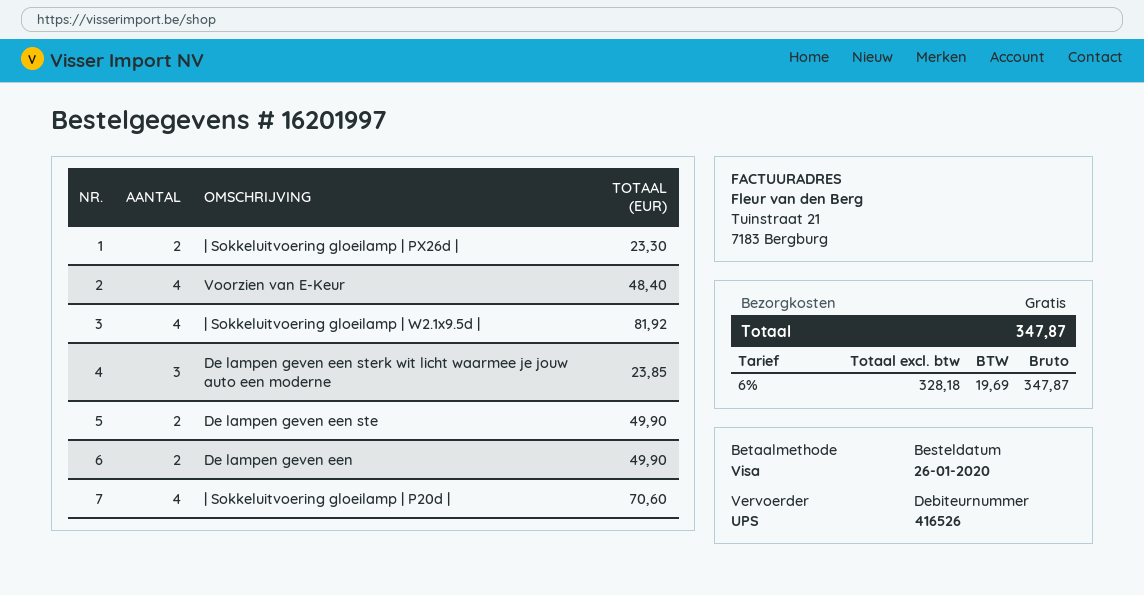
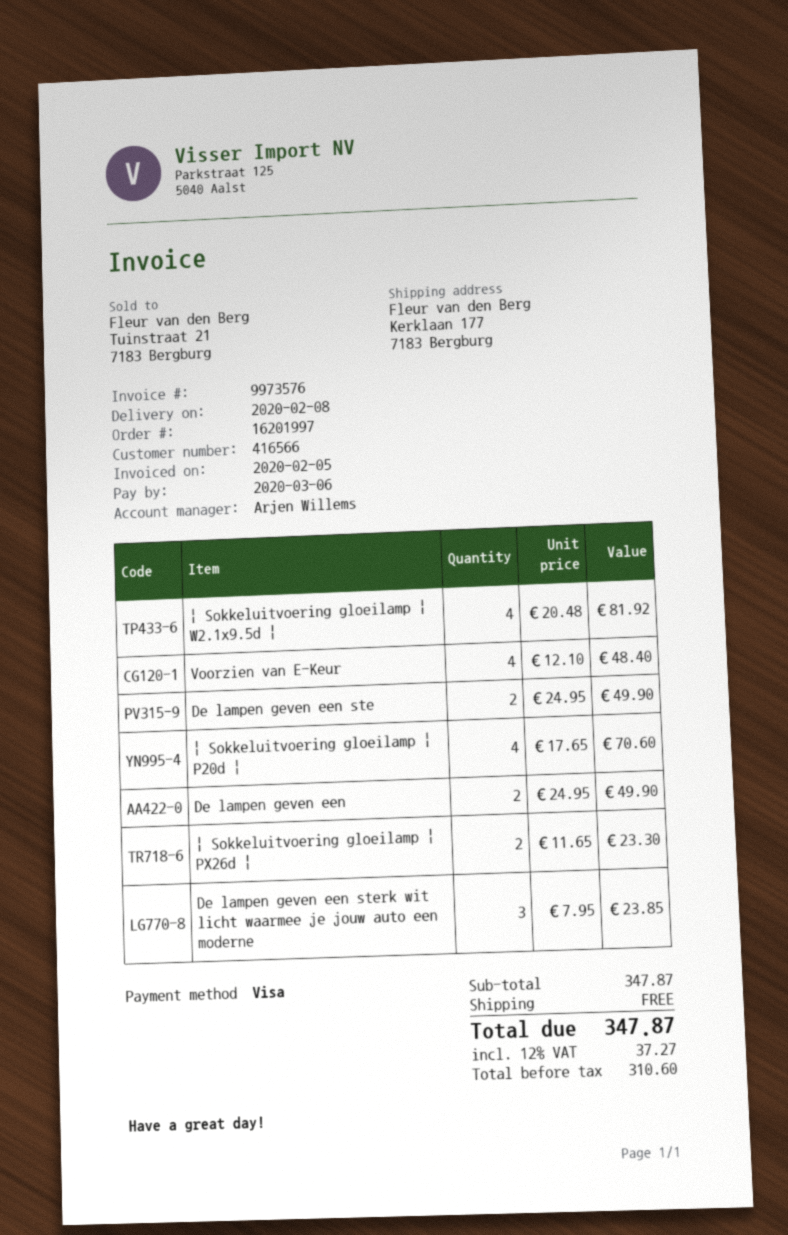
customer number: 416526 -> 416566
net: 328.18 -> 310.60
tax: 6% = 19.69 -> 12% = 37.27

